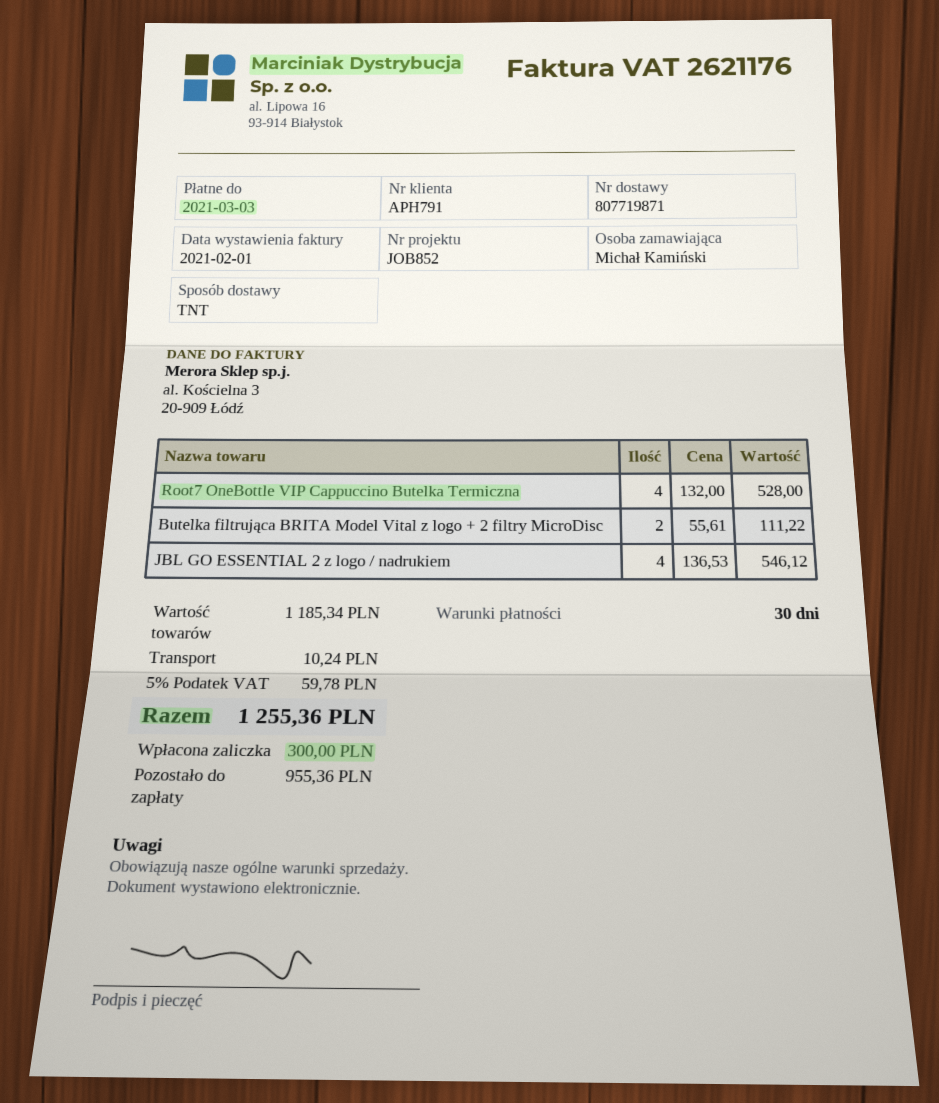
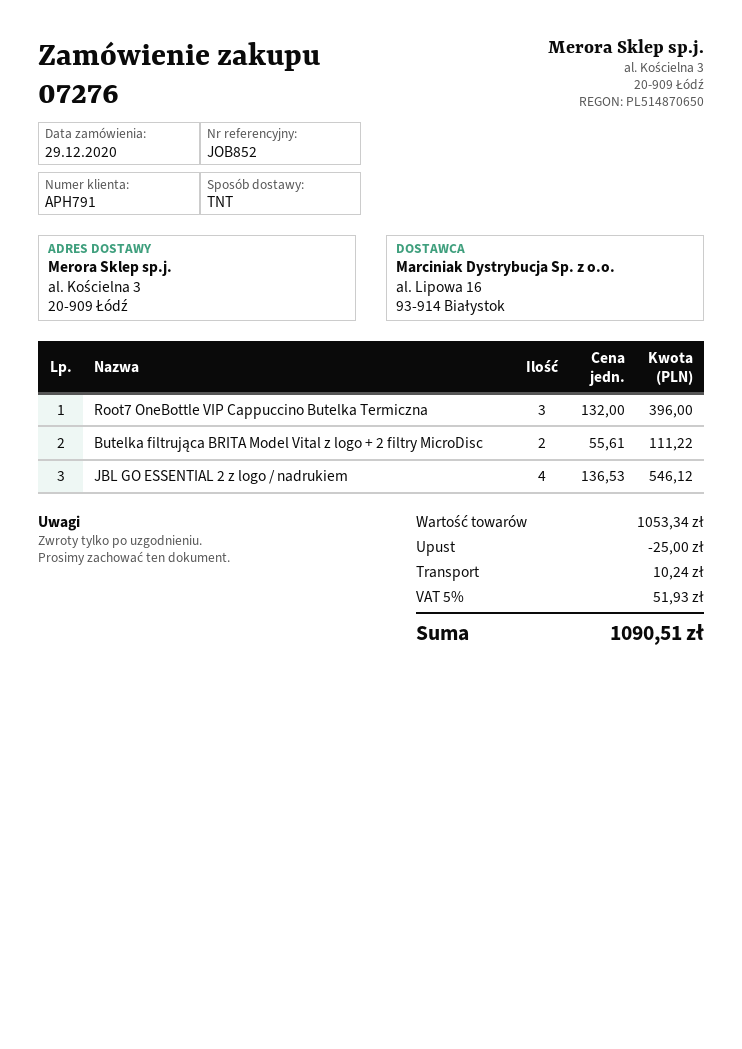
Root7 OneBottle VIP Cappuccino Butelka Termiczna: 4 x 132.00 = 528.00 -> 3 x 132.00 = 396.00
subtotal: 1185.34 -> 1053.34
discount: none -> 25.00
tax: 5% = 59.78 -> 5% = 51.93
total: 1255.36 -> 1090.51

